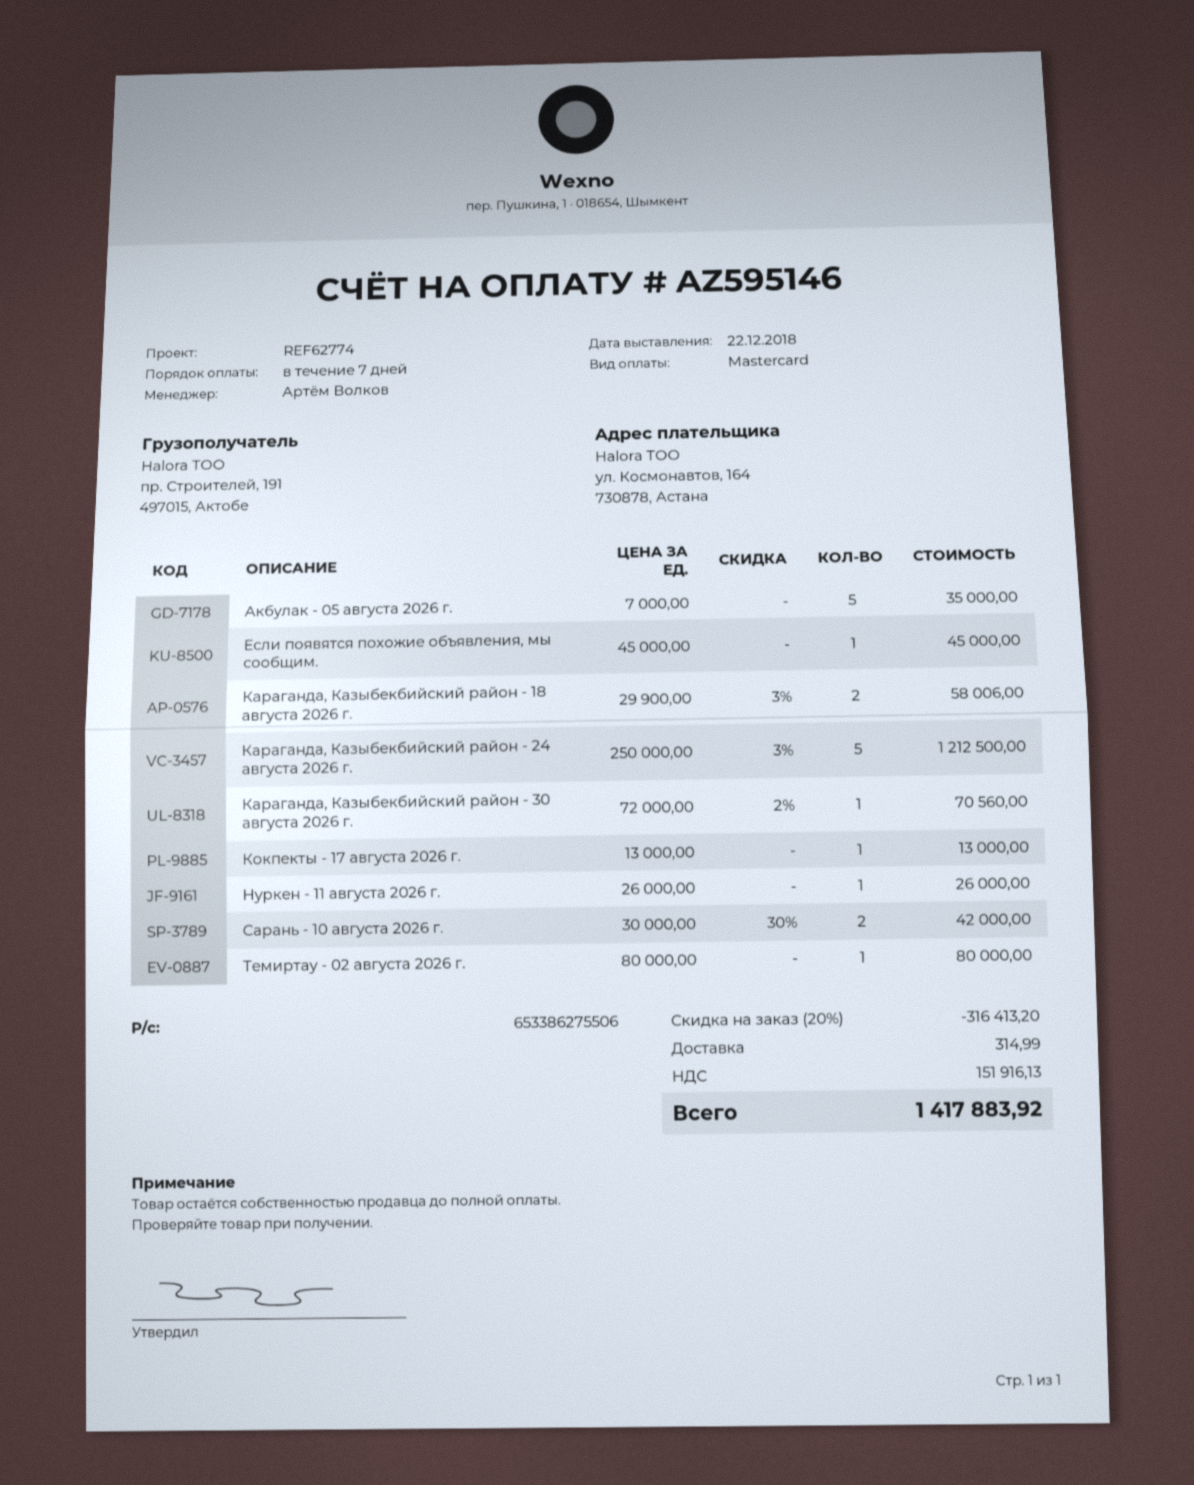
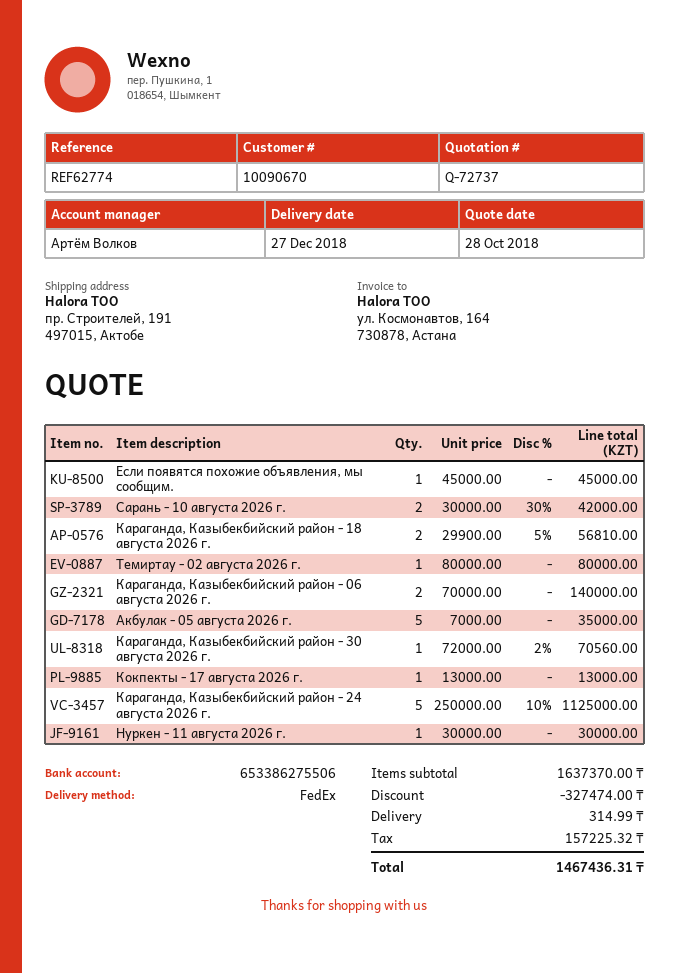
Караганда, Казыбекбийский район - 18 августа 2026 г.: 2 x 29900.00 - 3% = 58006.00 -> 2 x 29900.00 - 5% = 56810.00
Караганда, Казыбекбийский район - 24 августа 2026 г.: 5 x 250000.00 - 3% = 1212500.00 -> 5 x 250000.00 - 10% = 1125000.00
Нуркен - 11 августа 2026 г.: 1 x 26000.00 = 26000.00 -> 1 x 30000.00 = 30000.00
Караганда, Казыбекбийский район - 06 августа 2026 г.: none -> 2 x 70000.00 = 140000.00
discount: 316413.20 -> 327474.00
tax: 151916.13 -> 157225.32
total: 1417883.92 -> 1467436.31

